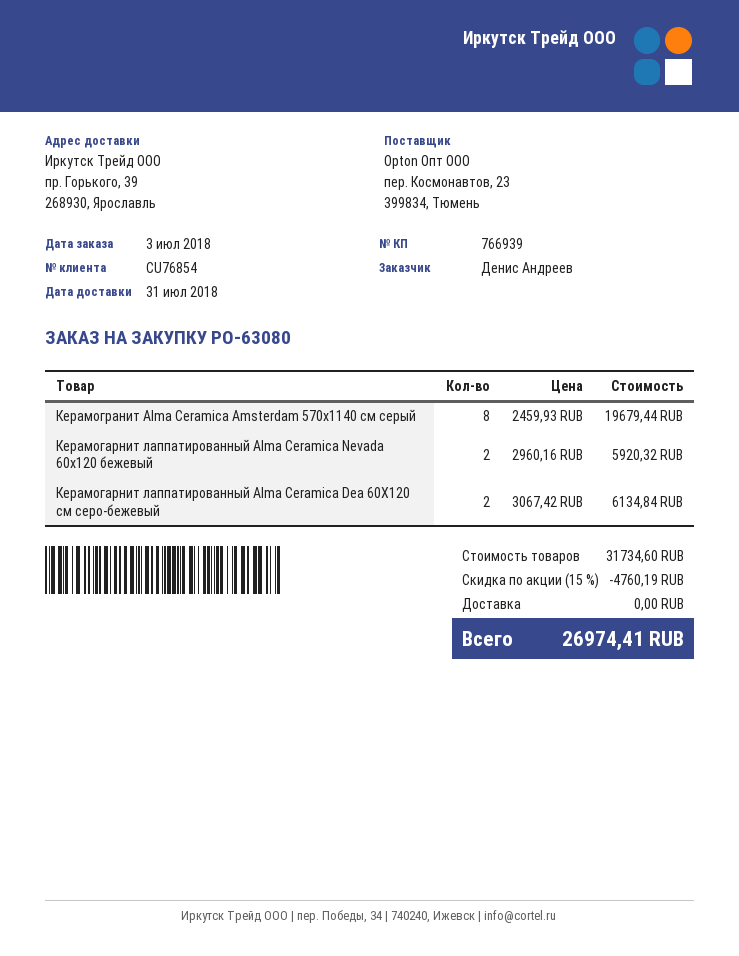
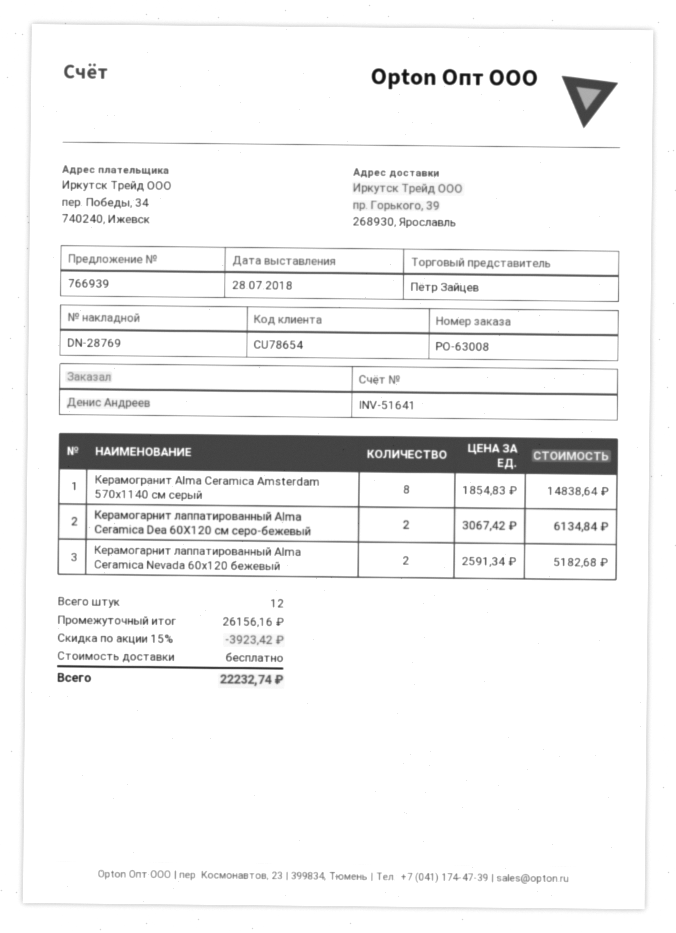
order number: PO-63080 -> PO-63008
customer number: CU76854 -> CU78654
Керамогранит Alma Ceramica Amsterdam 570x1140 см серый: 8 x 2459.93 = 19679.44 -> 8 x 1854.83 = 14838.64
Керамогарнит лаппатированный Alma Ceramica Nevada 60x120 бежевый: 2 x 2960.16 = 5920.32 -> 2 x 2591.34 = 5182.68
subtotal: 31734.60 -> 26156.16
discount: 15% = 4760.19 -> 15% = 3923.42
total: 26974.41 -> 22232.74

